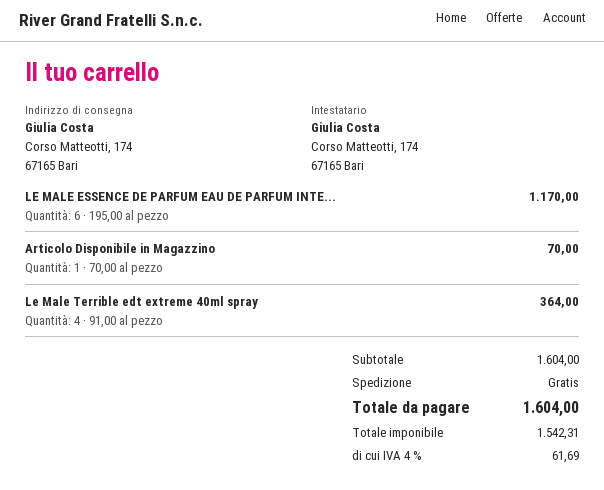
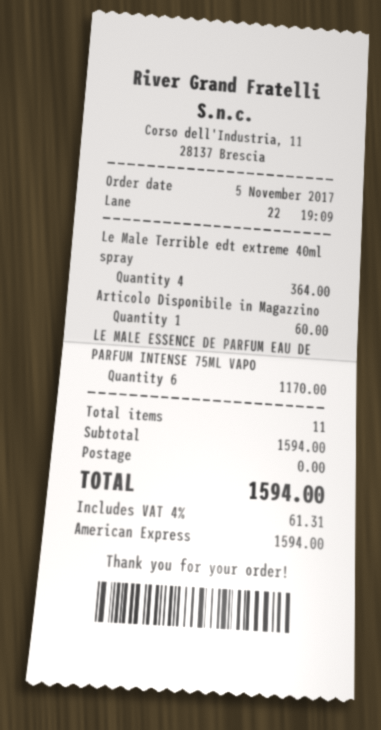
Articolo Disponibile in Magazzino: 1 for 70.00 -> 1 for 60.00
subtotal: 1604.00 -> 1594.00
tax: 4% = 61.69 -> 4% = 61.31
total: 1604.00 -> 1594.00

